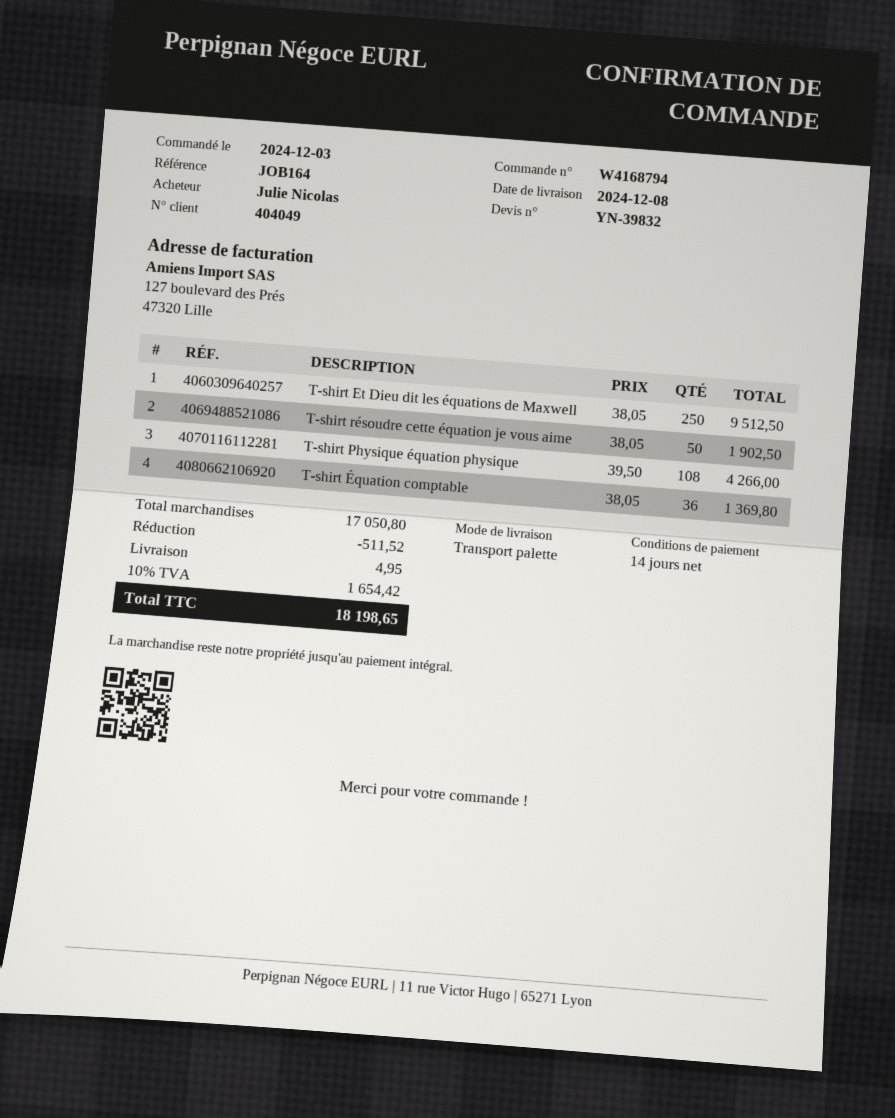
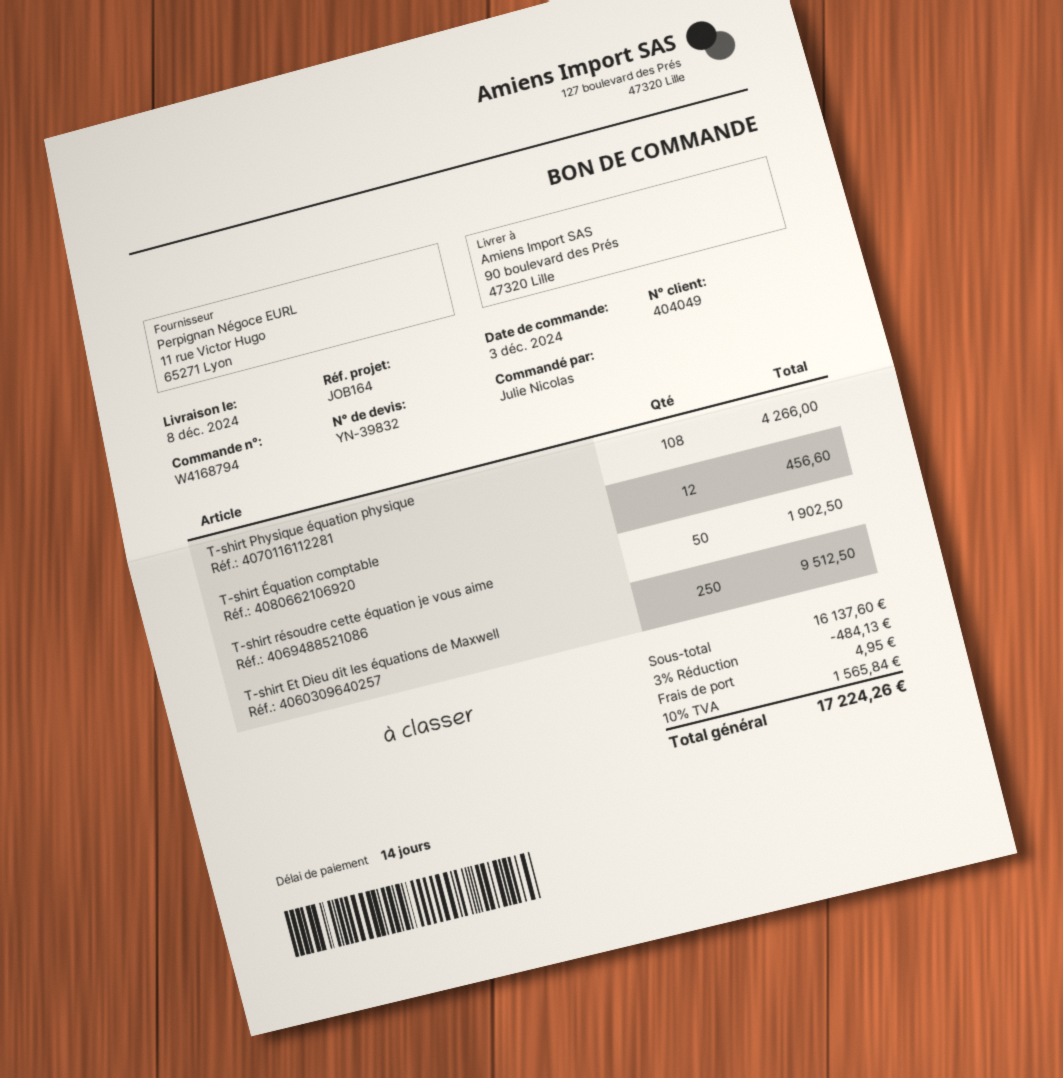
T-shirt Équation comptable: 36 for 1369.80 -> 12 for 456.60
subtotal: 17050.80 -> 16137.60
discount: 511.52 -> 484.13
tax: 10% = 1654.42 -> 10% = 1565.84
total: 18198.65 -> 17224.26

